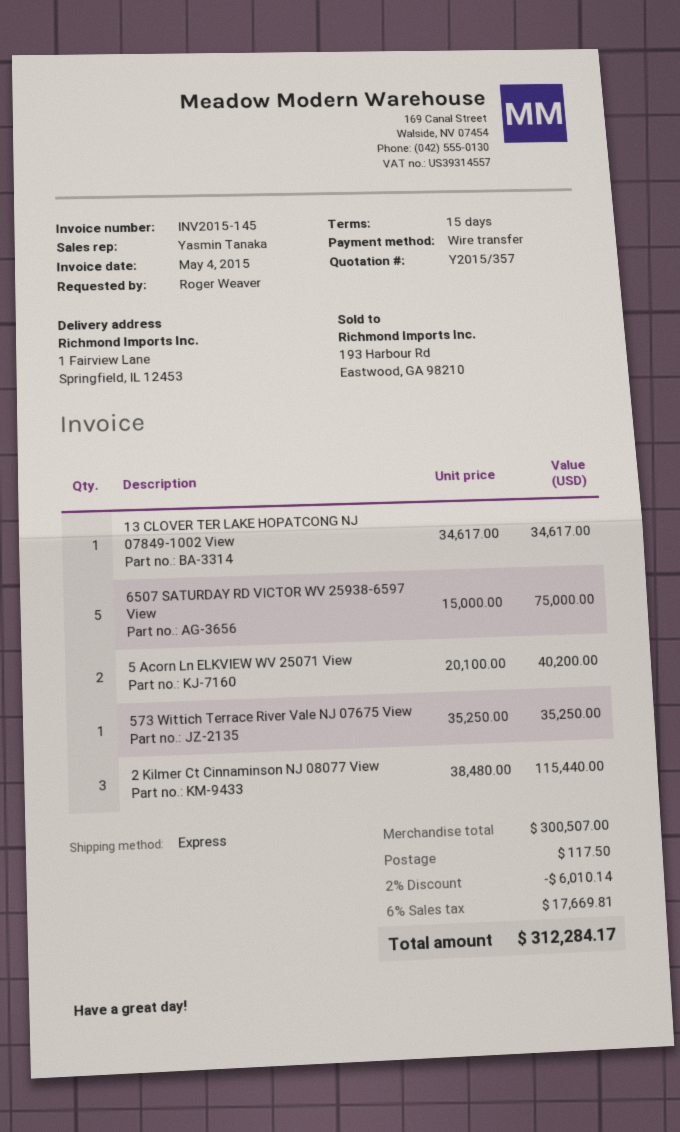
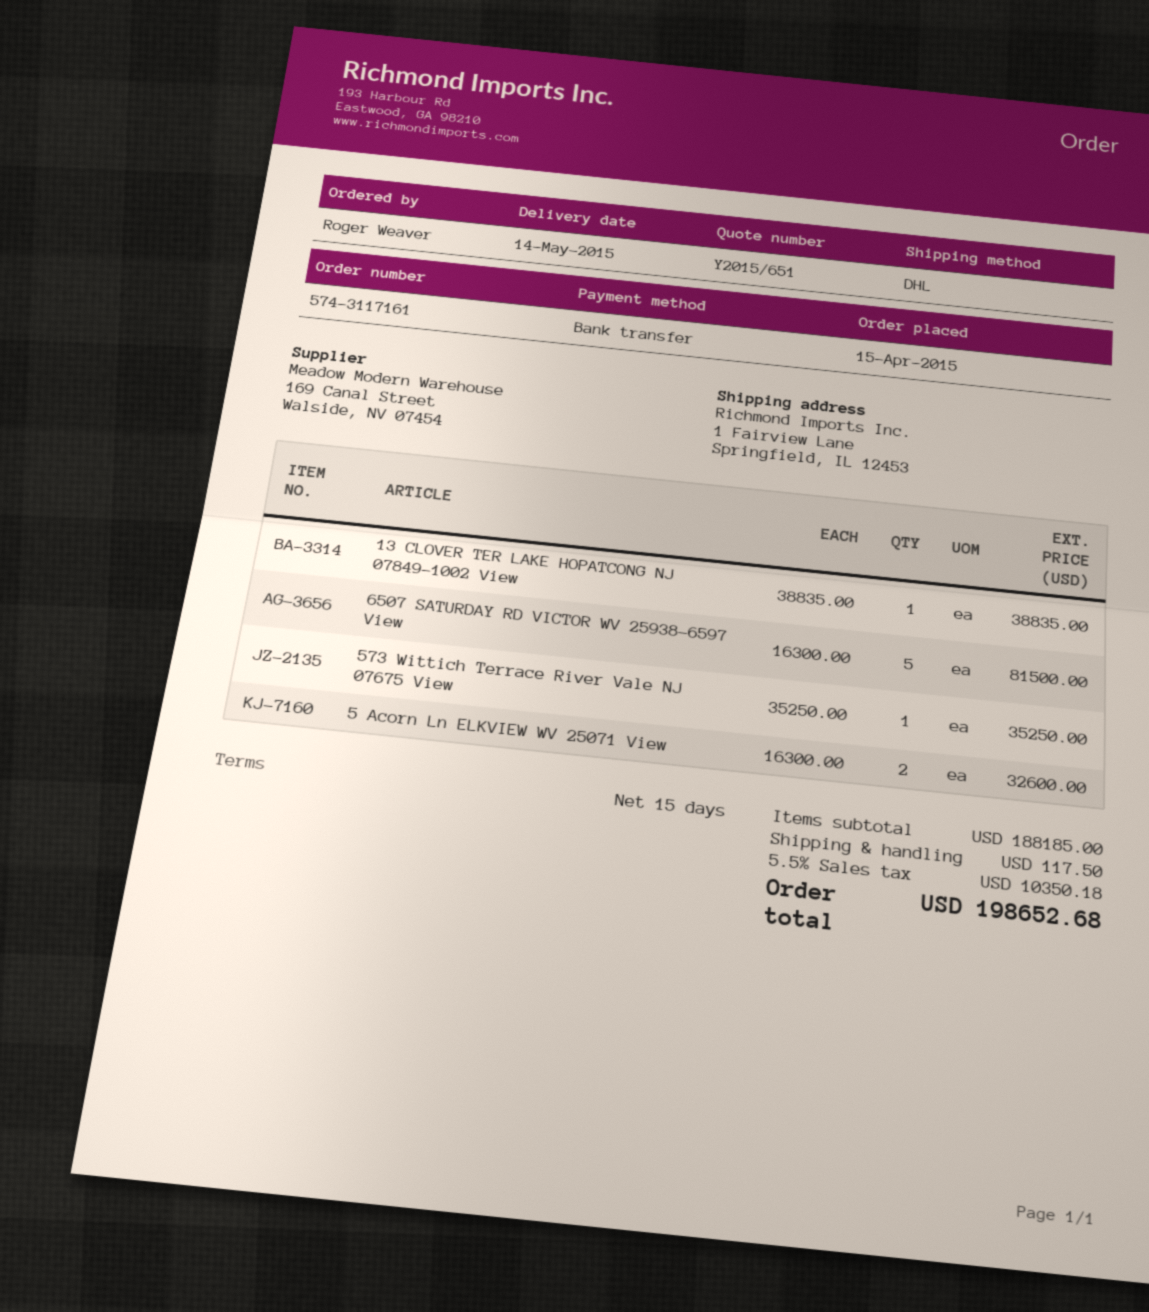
quote number: Y2015/357 -> Y2015/651
shipping method: express -> DHL
13 CLOVER TER LAKE HOPATCONG NJ 07849-1002 View: 1 x 34617.00 = 34617.00 -> 1 x 38835.00 = 38835.00
6507 SATURDAY RD VICTOR WV 25938-6597 View: 5 x 15000.00 = 75000.00 -> 5 x 16300.00 = 81500.00
5 Acorn Ln ELKVIEW WV 25071 View: 2 x 20100.00 = 40200.00 -> 2 x 16300.00 = 32600.00
2 Kilmer Ct Cinnaminson NJ 08077 View: 3 x 38480.00 = 115440.00 -> none
subtotal: 300507.00 -> 188185.00
discount: 2% = 6010.14 -> none
tax: 6% = 17669.81 -> 5.5% = 10350.18
total: 312284.17 -> 198652.68

